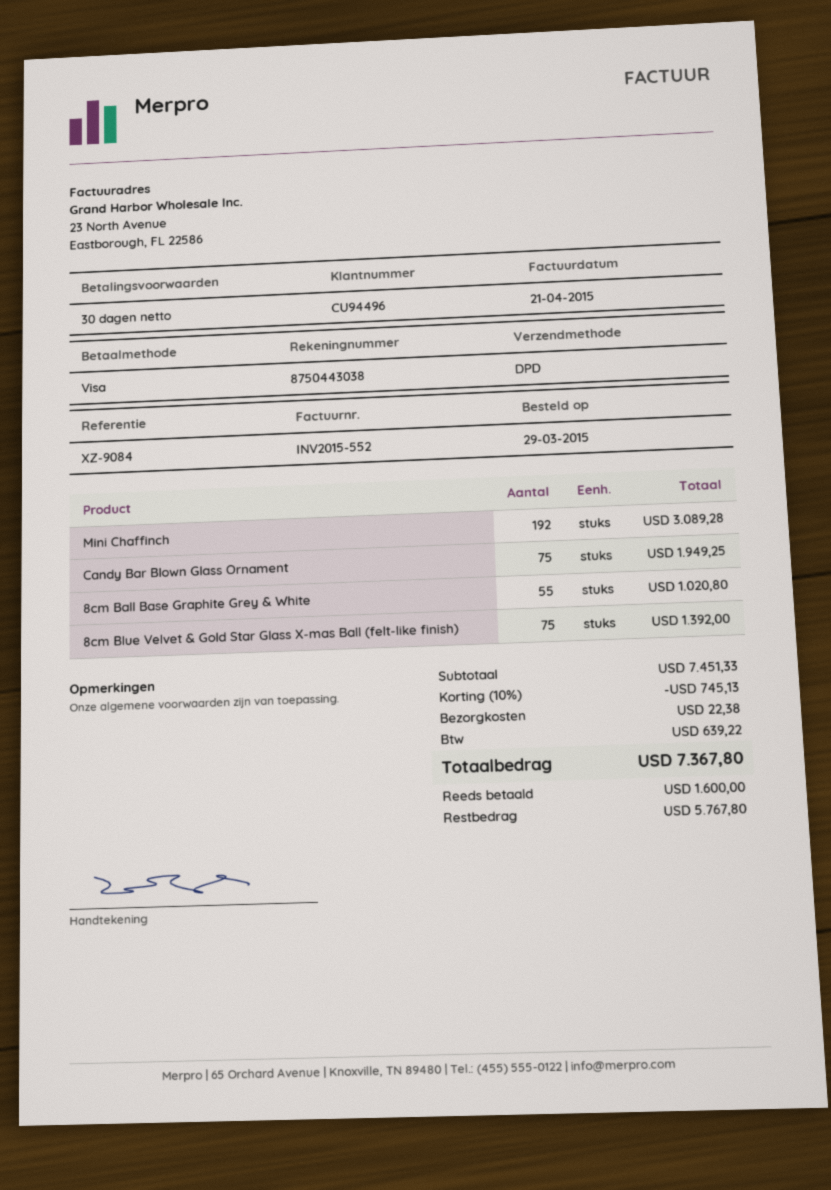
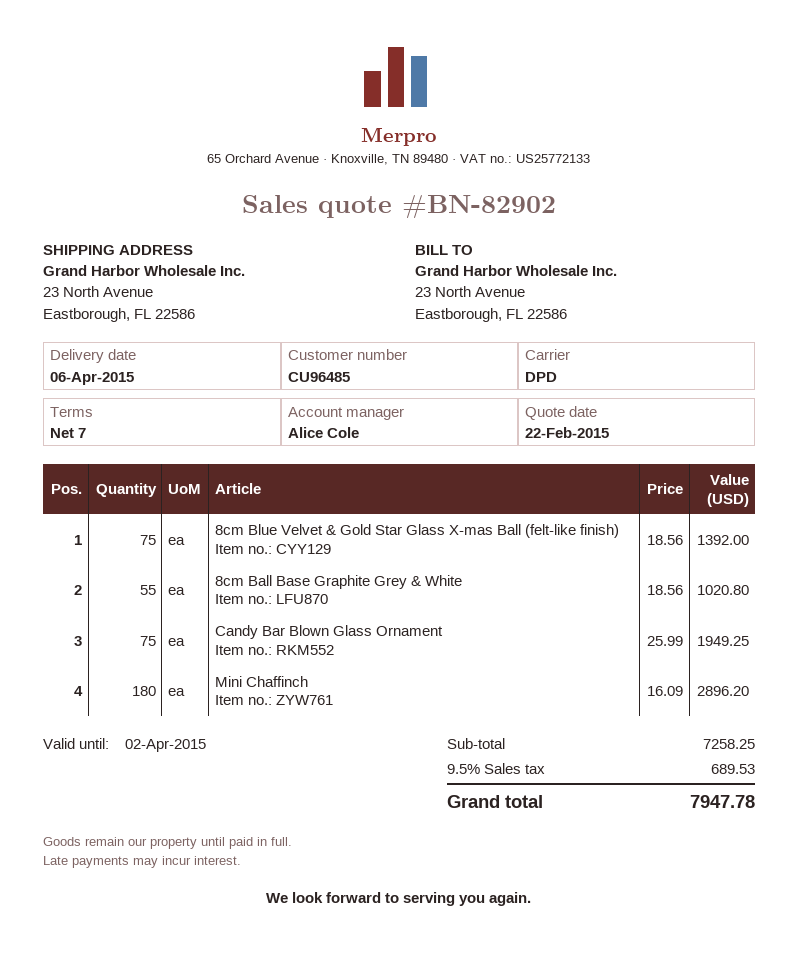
payment terms: 30 days -> 7 days
customer number: CU94496 -> CU96485
Mini Chaffinch: 192 for 3089.28 -> 180 for 2896.20
subtotal: 7451.33 -> 7258.25
discount: 10% = 745.13 -> none
shipping: 22.38 -> none
tax: 639.22 -> 689.53
total: 7367.80 -> 7947.78

